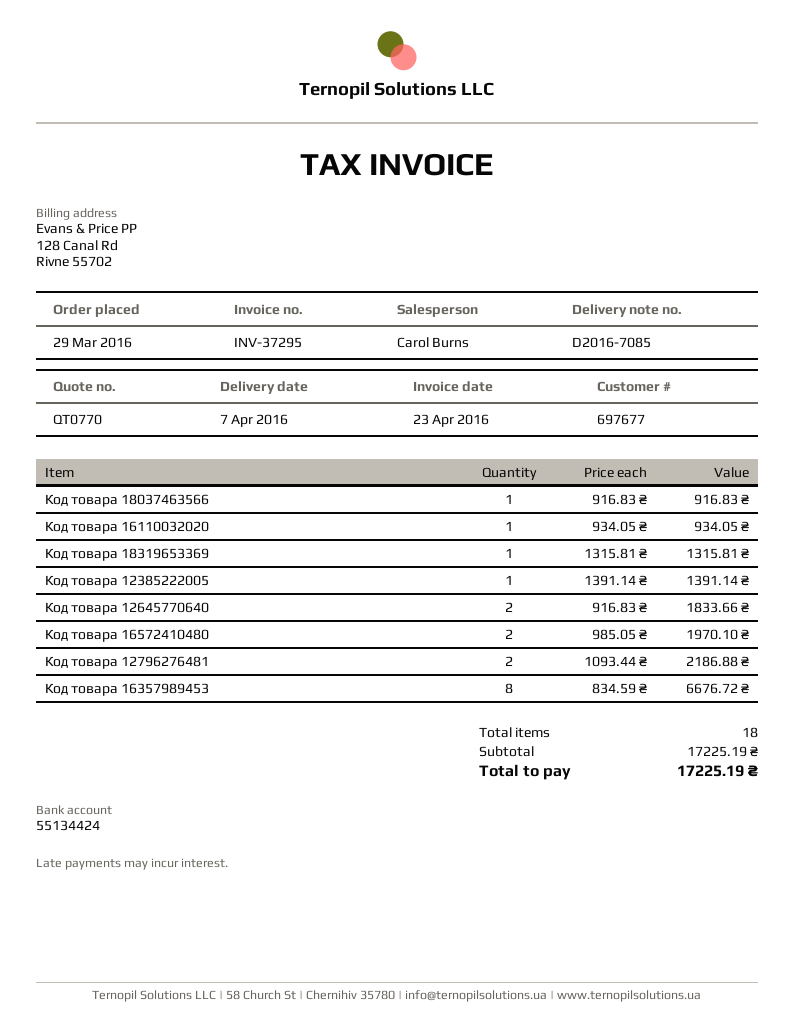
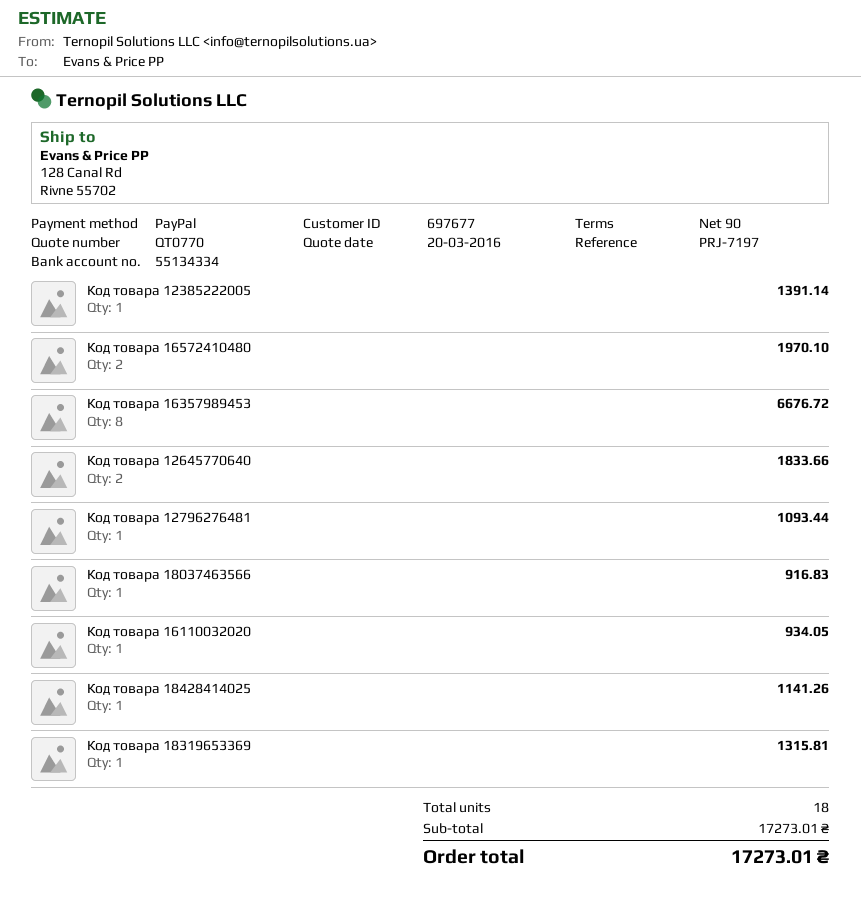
bank account: 55134424 -> 55134334
Код товара 12796276481: 2 for 2186.88 -> 1 for 1093.44
Код товара 18428414025: none -> 1 for 1141.26
subtotal: 17225.19 -> 17273.01
total: 17225.19 -> 17273.01

